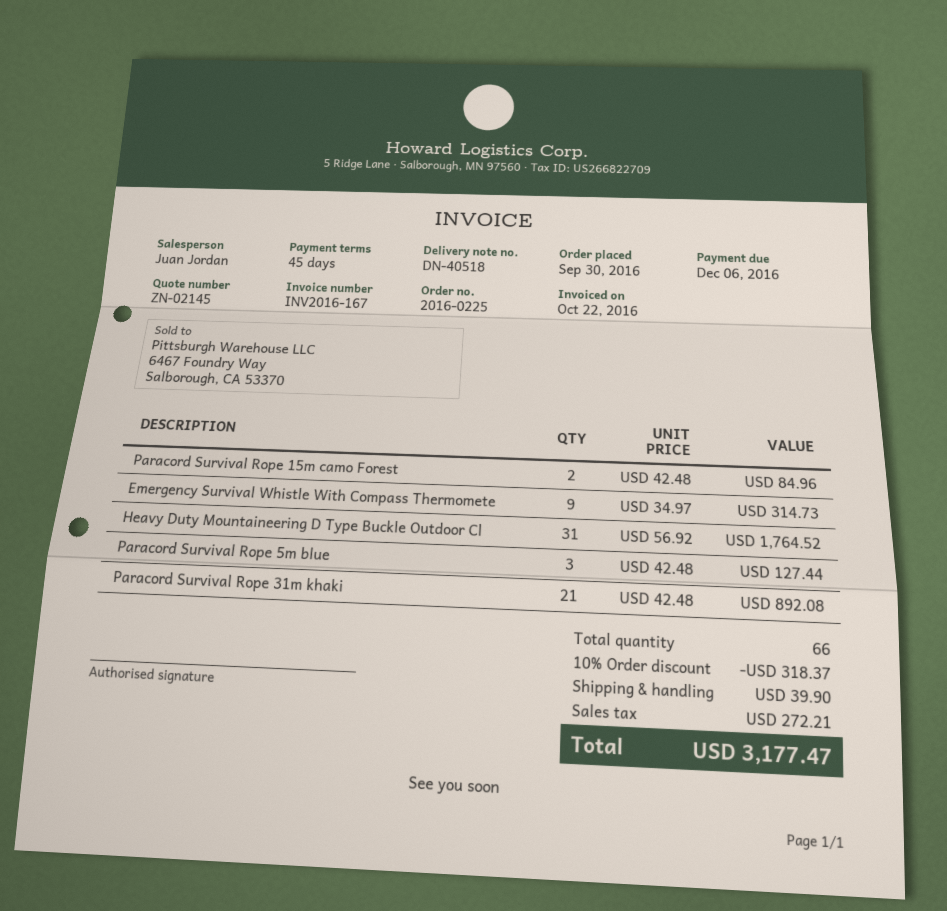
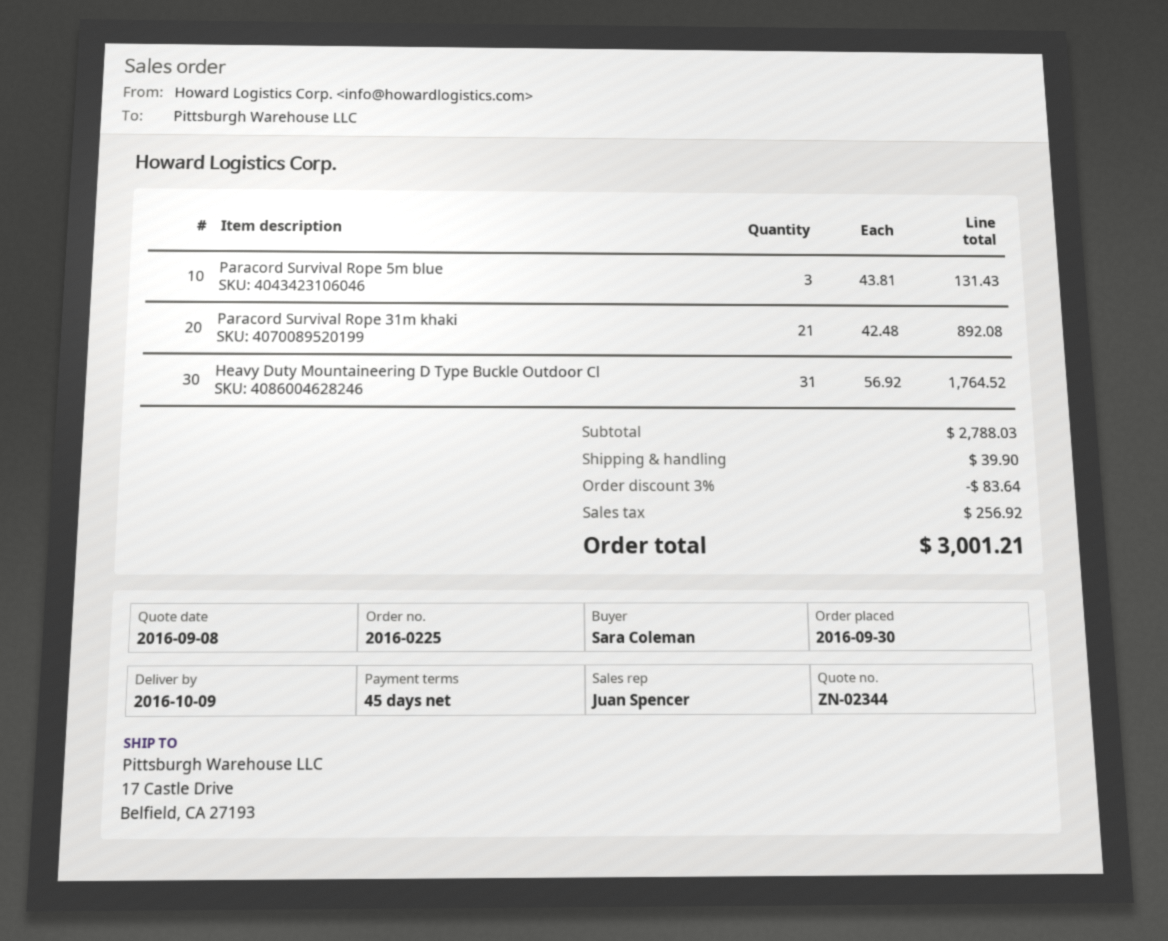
quote number: ZN-02145 -> ZN-02344
sales rep: Juan Jordan -> Juan Spencer
Paracord Survival Rope 15m camo Forest: 2 x 42.48 = 84.96 -> none
Emergency Survival Whistle With Compass Thermomete: 9 x 34.97 = 314.73 -> none
Paracord Survival Rope 5m blue: 3 x 42.48 = 127.44 -> 3 x 43.81 = 131.43
discount: 10% = 318.37 -> 3% = 83.64
tax: 272.21 -> 256.92
total: 3177.47 -> 3001.21

